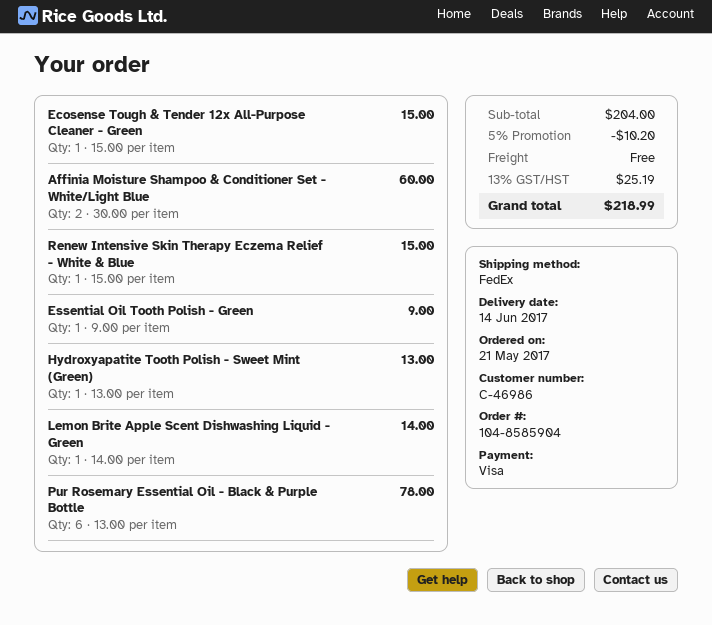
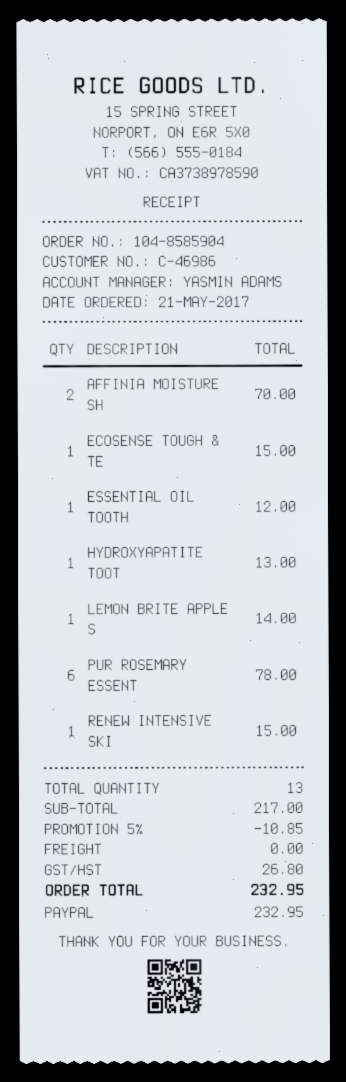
payment method: Visa -> PayPal
Affinia Moisture Shampoo & Conditioner Set - White/Light Blue: 2 for 60.00 -> 2 for 70.00
Essential Oil Tooth Polish - Green: 1 for 9.00 -> 1 for 12.00
subtotal: 204.00 -> 217.00
discount: 5% = 10.20 -> 5% = 10.85
tax: 25.19 -> 26.80
total: 218.99 -> 232.95

